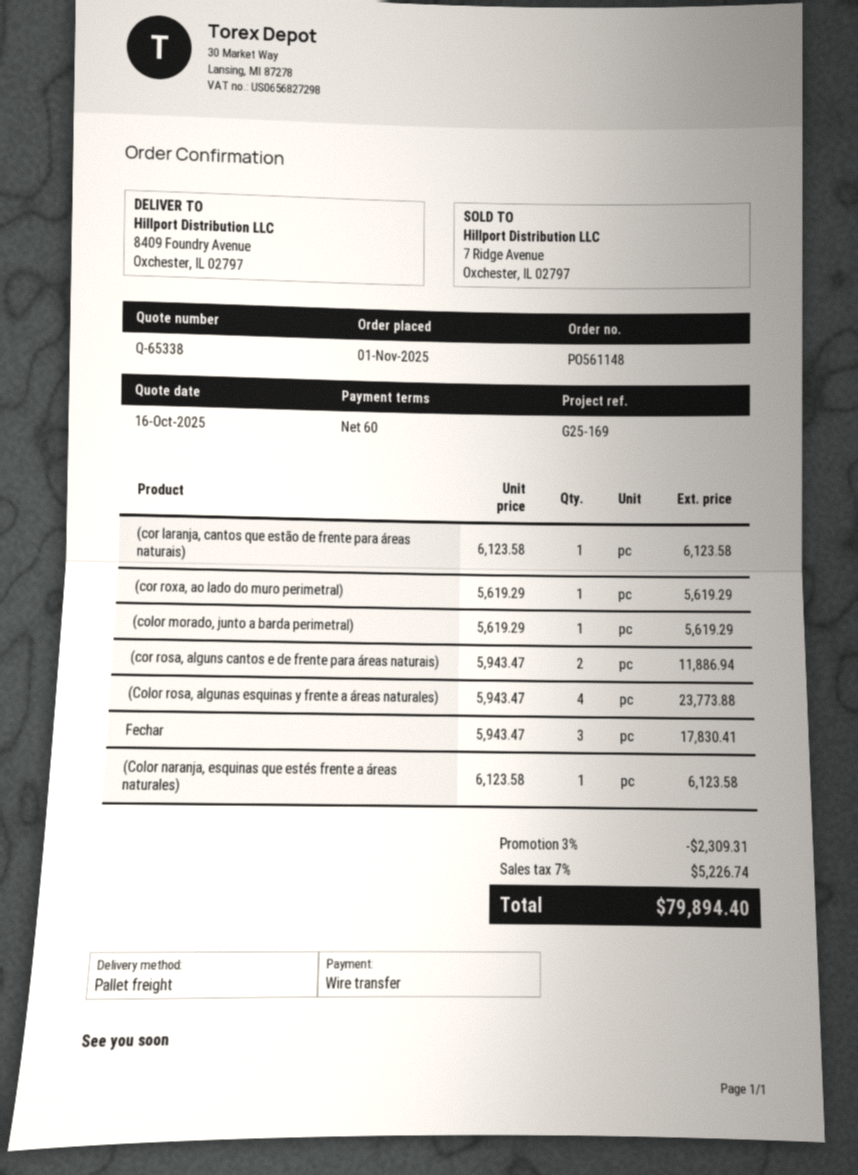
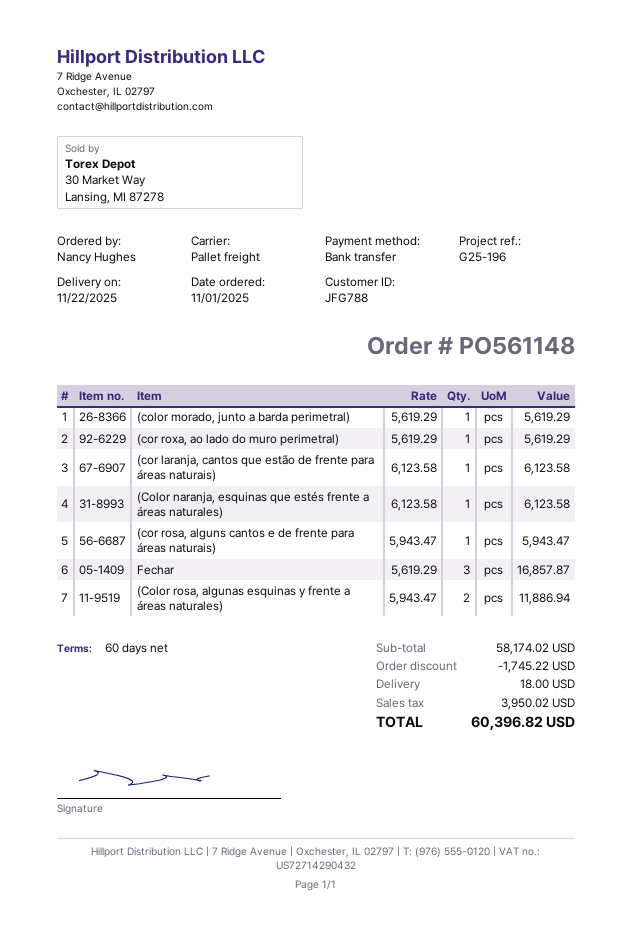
reference: G25-169 -> G25-196
(cor rosa, alguns cantos e de frente para áreas naturais): 2 x 5943.47 = 11886.94 -> 1 x 5943.47 = 5943.47
(Color rosa, algunas esquinas y frente a áreas naturales): 4 x 5943.47 = 23773.88 -> 2 x 5943.47 = 11886.94
Fechar: 3 x 5943.47 = 17830.41 -> 3 x 5619.29 = 16857.87
discount: 2309.31 -> 1745.22
shipping: none -> 18.00
tax: 5226.74 -> 3950.02
total: 79894.40 -> 60396.82

